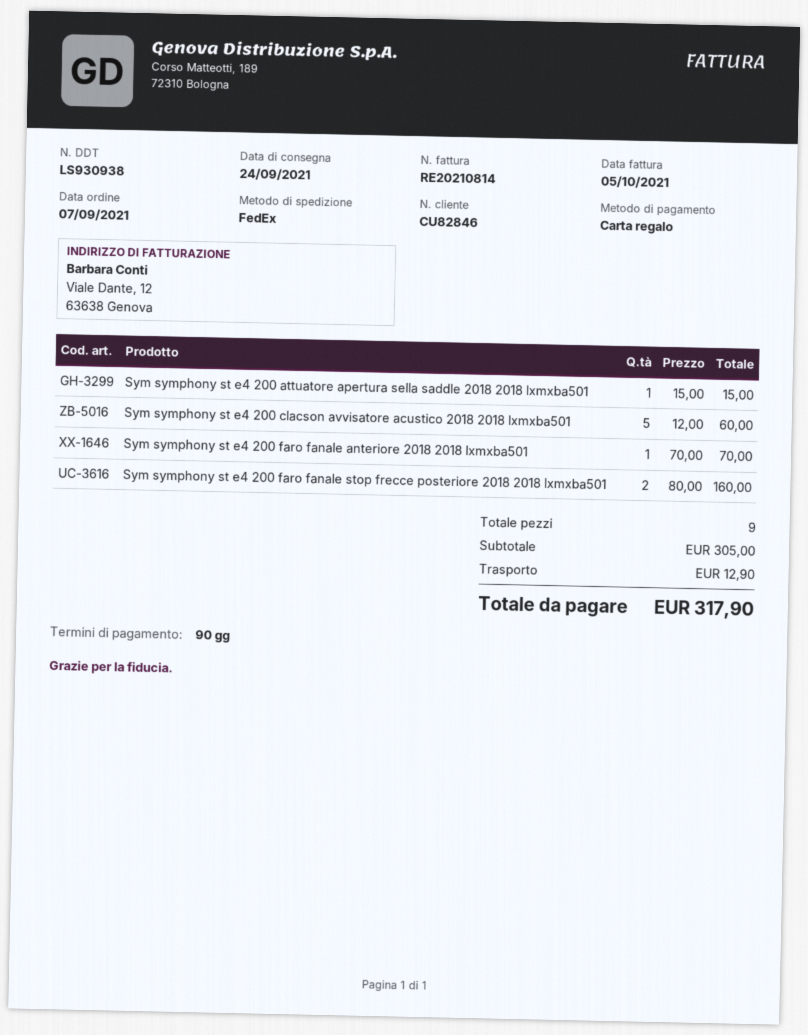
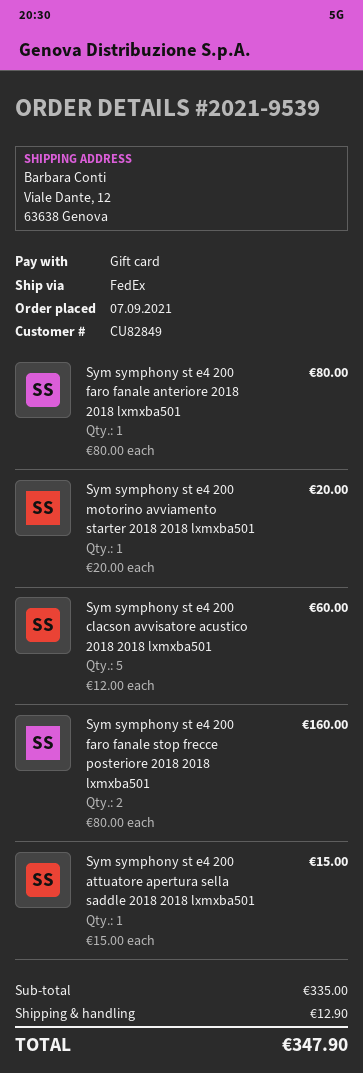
customer number: CU82846 -> CU82849
Sym symphony st e4 200 faro fanale anteriore 2018 2018 lxmxba501: 1 x 70.00 = 70.00 -> 1 x 80.00 = 80.00
Sym symphony st e4 200 motorino avviamento starter 2018 2018 lxmxba501: none -> 1 x 20.00 = 20.00
subtotal: 305.00 -> 335.00
total: 317.90 -> 347.90

